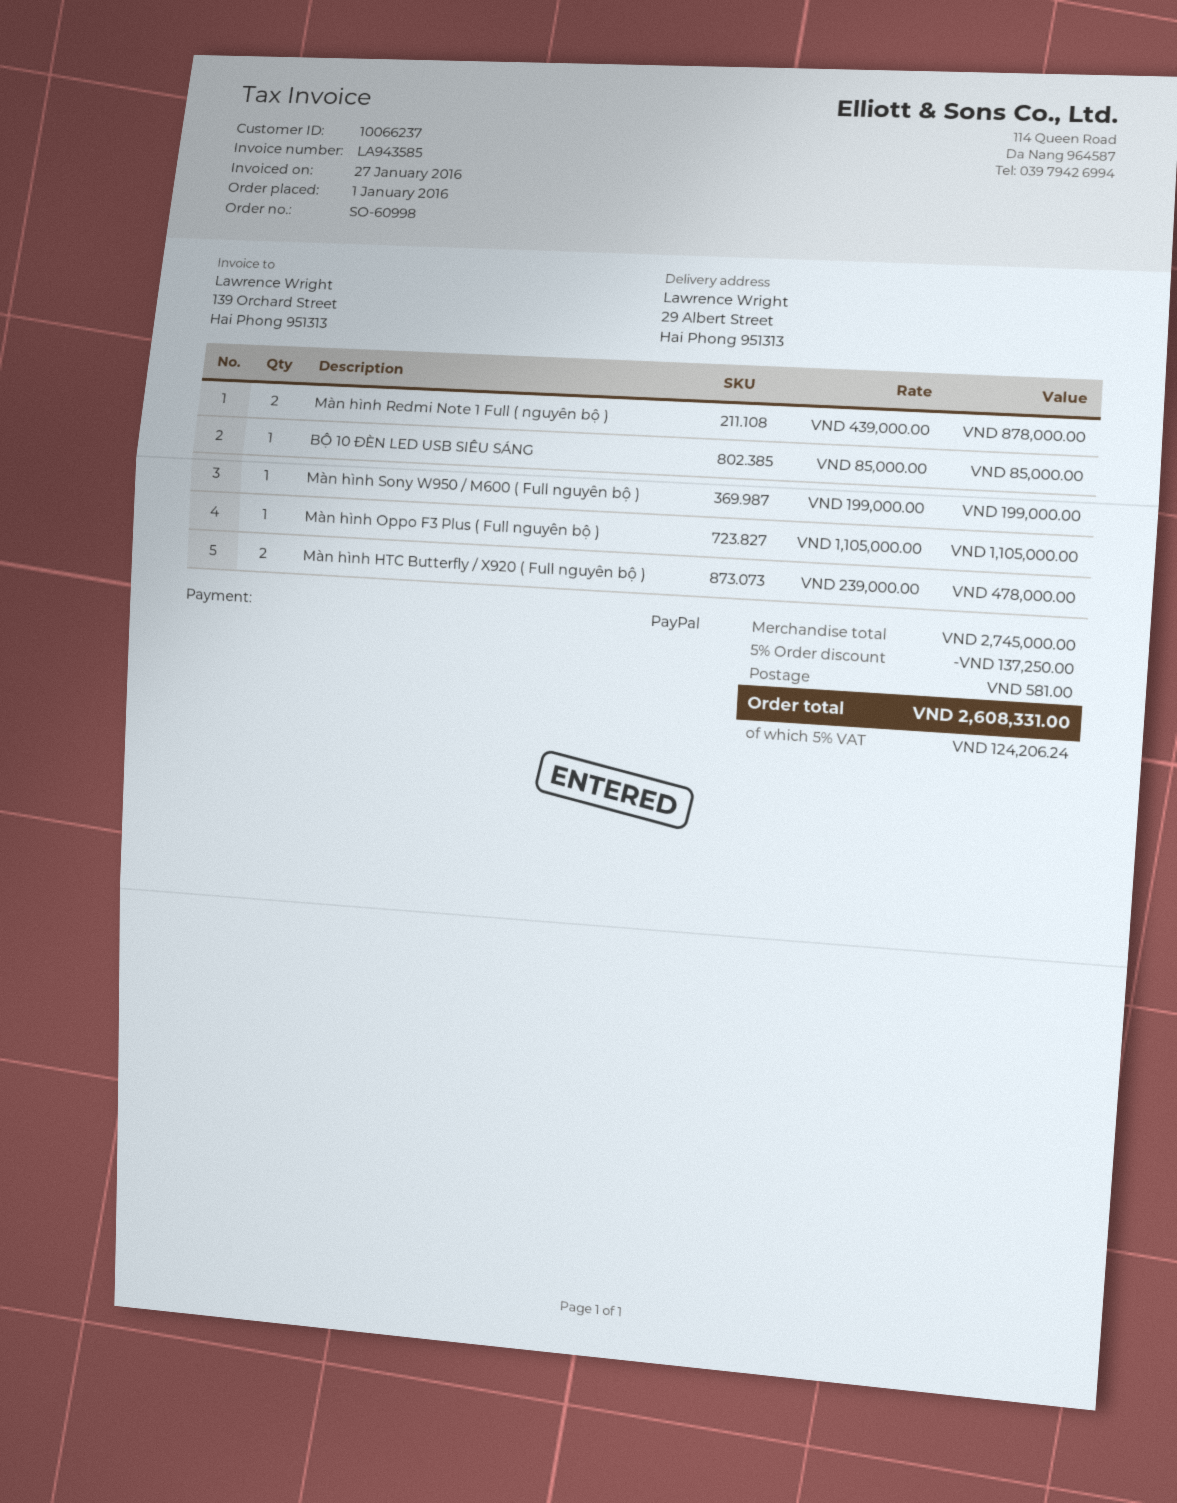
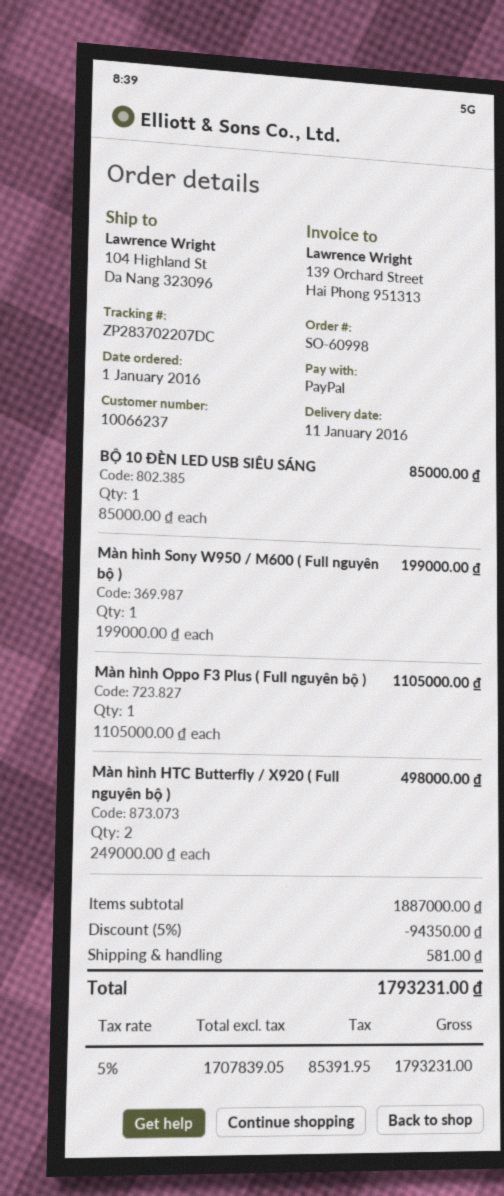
ship to: 29 Albert Street, Hai Phong 951313 -> 104 Highland St, Da Nang 323096
Màn hình Redmi Note 1 Full ( nguyên bộ ): 2 x 439000.00 = 878000.00 -> none
Màn hình HTC Butterfly / X920 ( Full nguyên bộ ): 2 x 239000.00 = 478000.00 -> 2 x 249000.00 = 498000.00
subtotal: 2745000.00 -> 1887000.00
discount: 5% = 137250.00 -> 5% = 94350.00
tax: 5% = 124206.24 -> 5% = 85391.95
total: 2608331.00 -> 1793231.00

